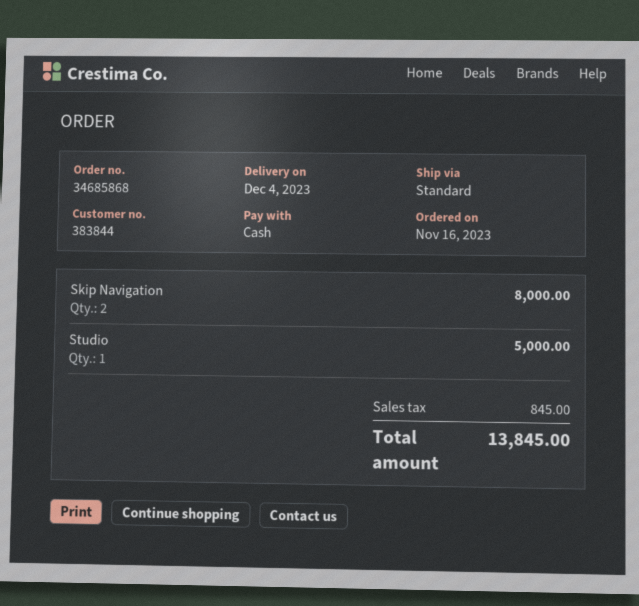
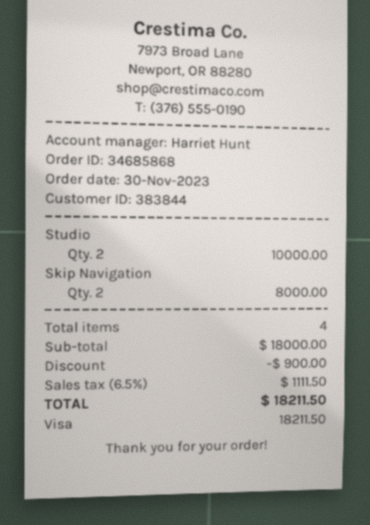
order date: 2023-11-16 -> 2023-11-30
payment method: cash -> Visa
Studio: 1 for 5000.00 -> 2 for 10000.00
discount: none -> 900.00
tax: 845.00 -> 1111.50
total: 13845.00 -> 18211.50

